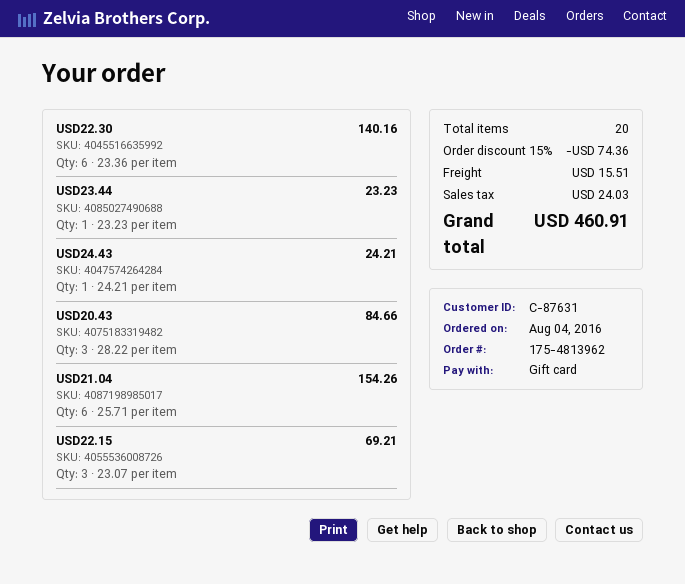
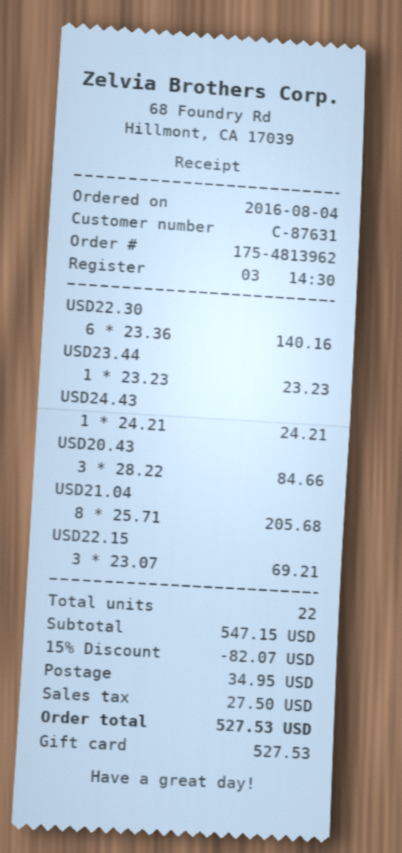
USD21.04: 6 x 25.71 = 154.26 -> 8 x 25.71 = 205.68
total quantity: 20 -> 22
discount: 15% = 74.36 -> 15% = 82.07
shipping: 15.51 -> 34.95
tax: 24.03 -> 27.50
total: 460.91 -> 527.53

